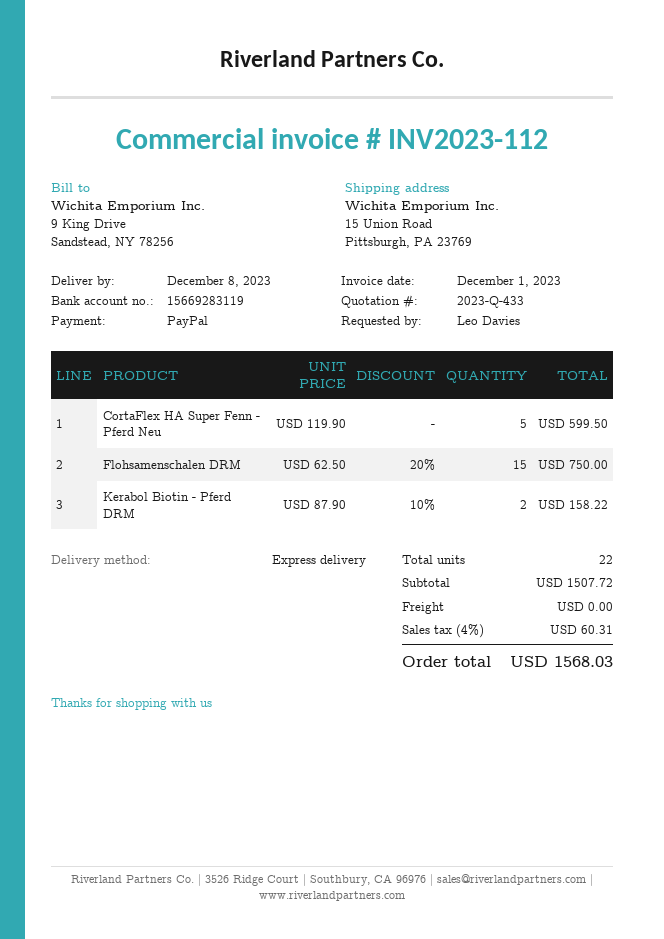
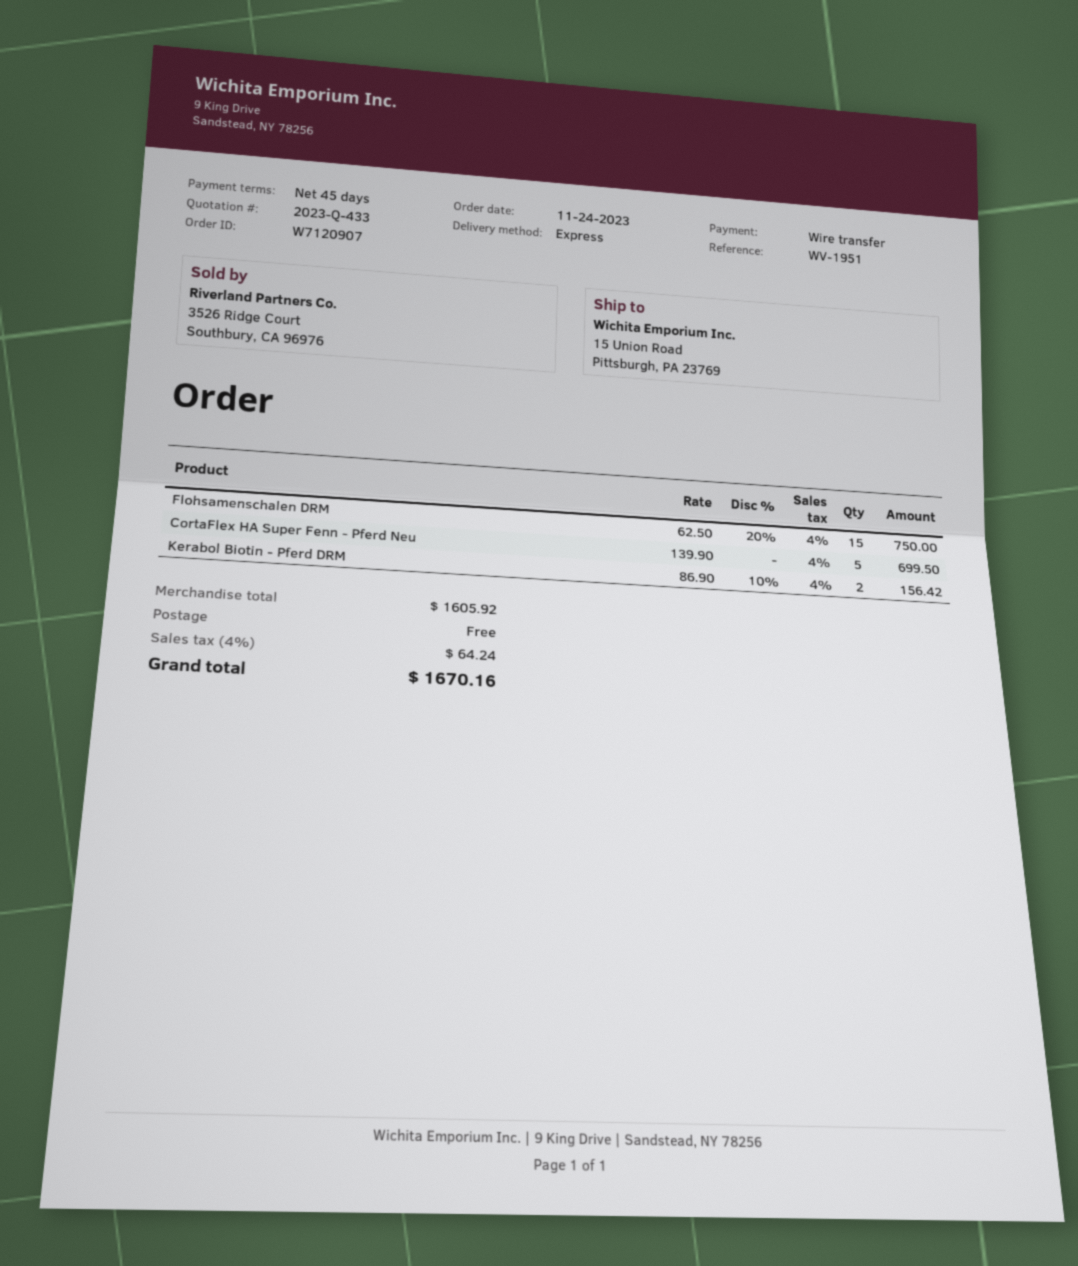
payment method: PayPal -> bank transfer
CortaFlex HA Super Fenn - Pferd Neu: 5 x 119.90 = 599.50 -> 5 x 139.90 = 699.50
Kerabol Biotin - Pferd DRM: 2 x 87.90 - 10% = 158.22 -> 2 x 86.90 - 10% = 156.42
subtotal: 1507.72 -> 1605.92
tax: 4% = 60.31 -> 4% = 64.24
total: 1568.03 -> 1670.16

